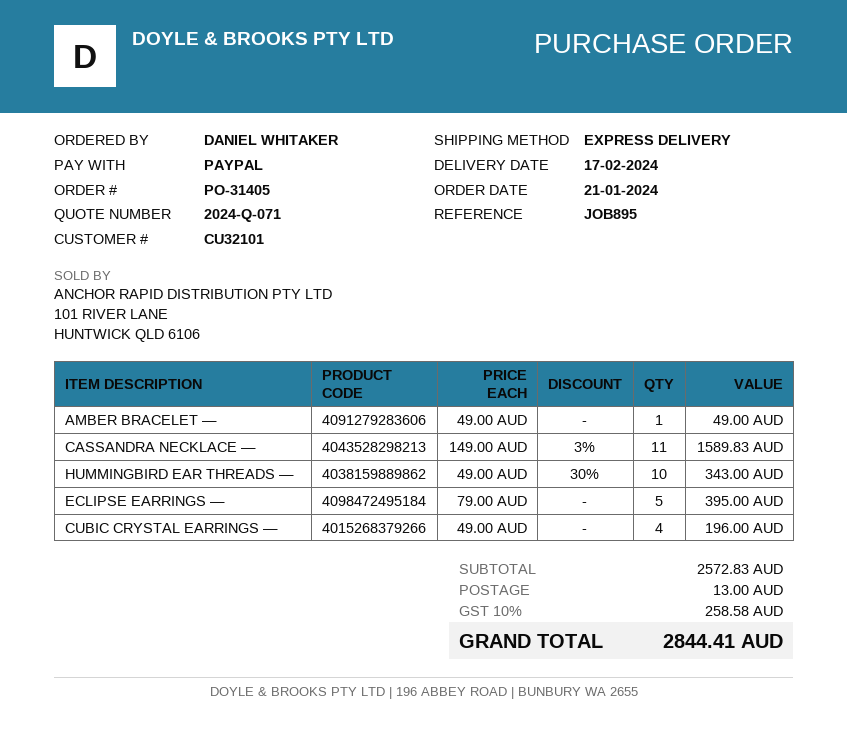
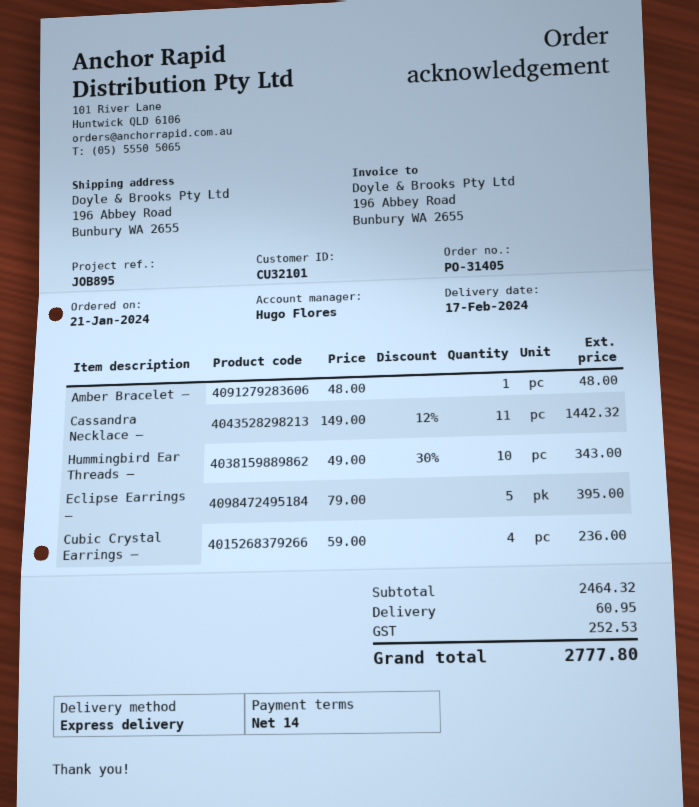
AMBER BRACELET —: 1 x 49.00 = 49.00 -> 1 x 48.00 = 48.00
CASSANDRA NECKLACE —: 11 x 149.00 - 3% = 1589.83 -> 11 x 149.00 - 12% = 1442.32
CUBIC CRYSTAL EARRINGS —: 4 x 49.00 = 196.00 -> 4 x 59.00 = 236.00
subtotal: 2572.83 -> 2464.32
shipping: 13.00 -> 60.95
tax: 258.58 -> 252.53
total: 2844.41 -> 2777.80

